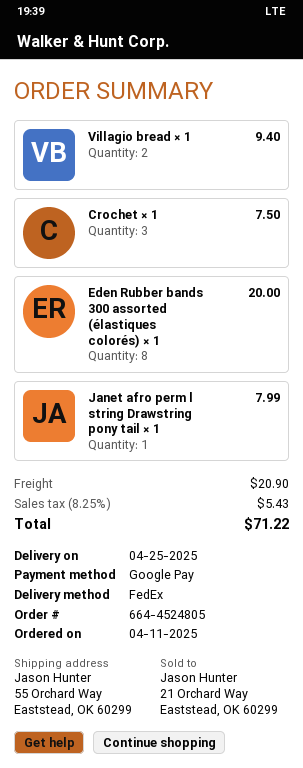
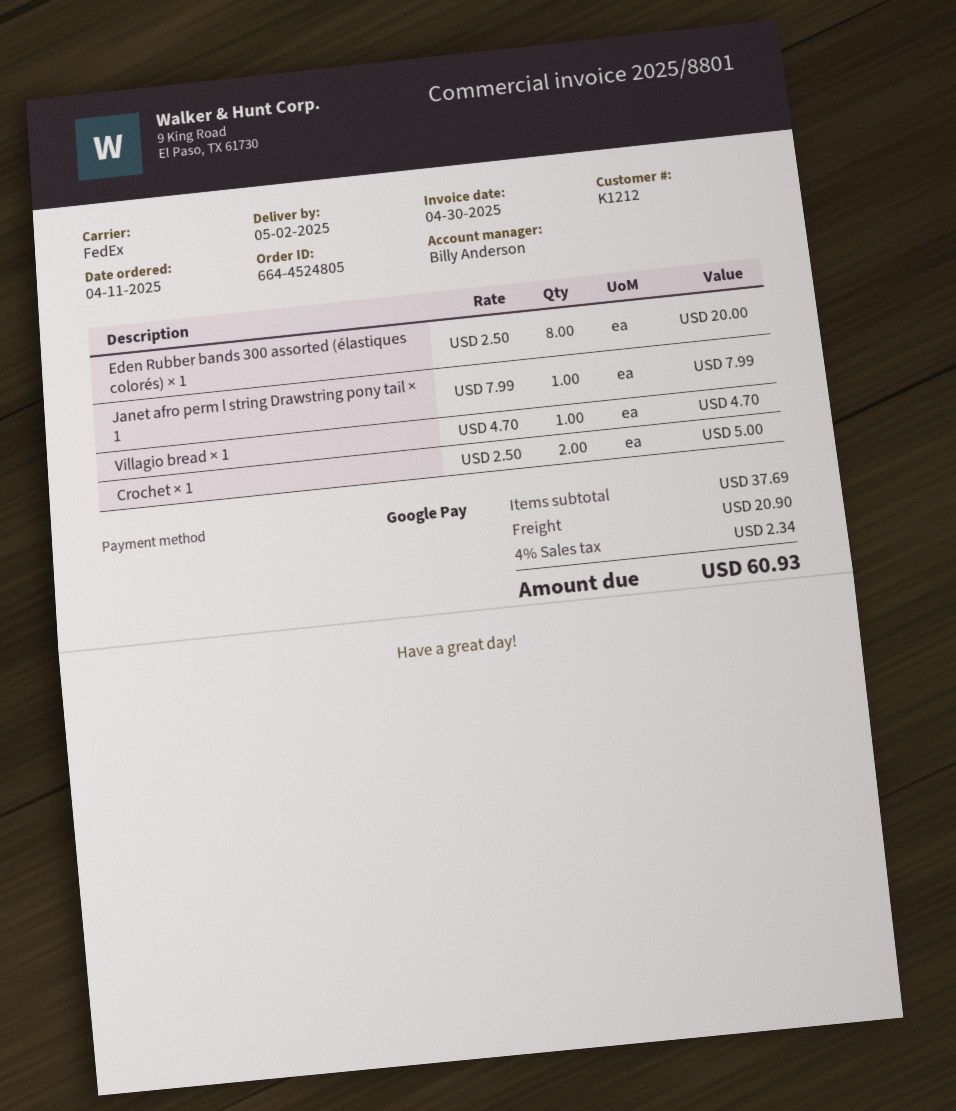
delivery date: 2025-04-25 -> 2025-05-02
Villagio bread × 1: 2 for 9.40 -> 1 for 4.70
Crochet × 1: 3 for 7.50 -> 2 for 5.00
tax: 8.25% = 5.43 -> 4% = 2.34
total: 71.22 -> 60.93

